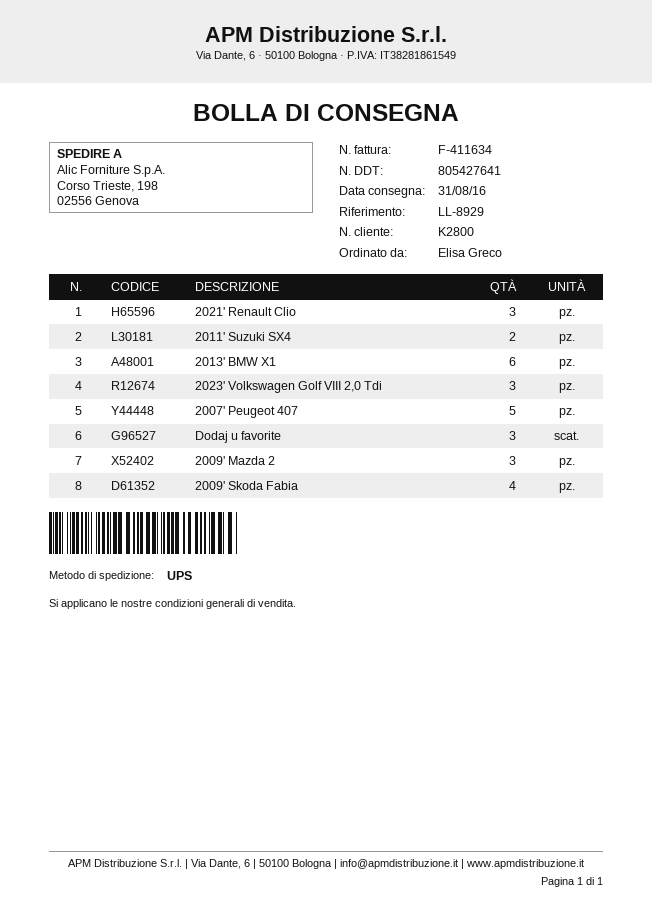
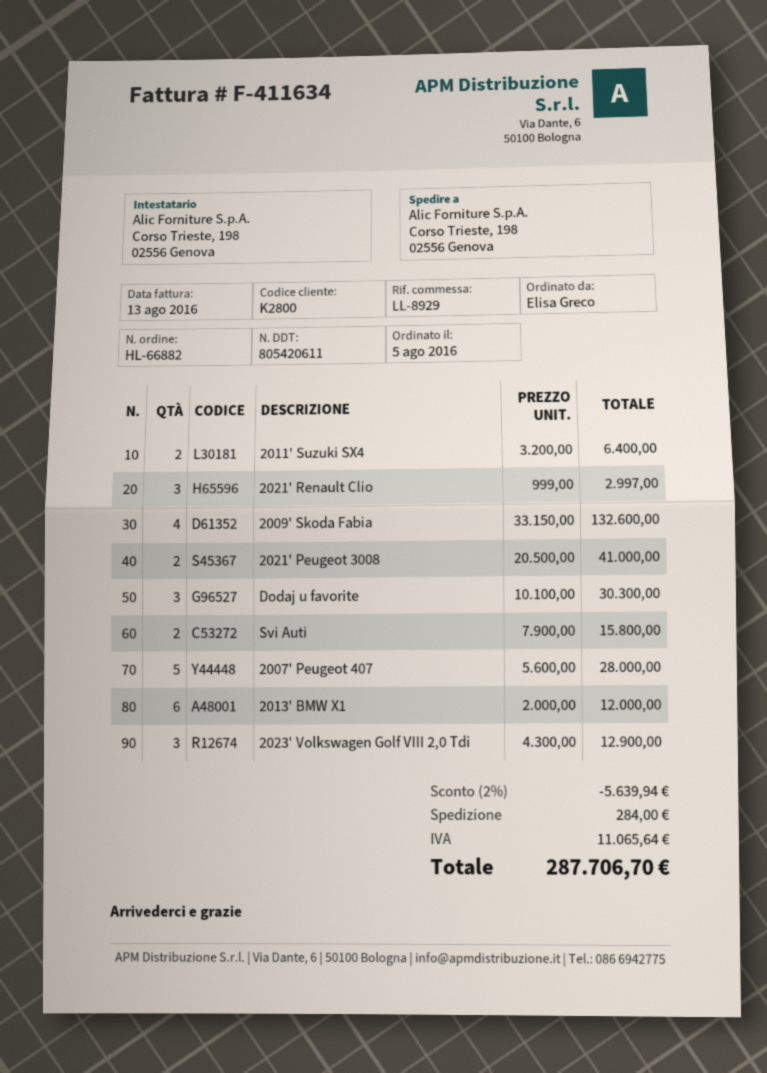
delivery note number: 805427641 -> 805420611
2009' Mazda 2: 3 -> none
2021' Peugeot 3008: none -> 2
Svi Auti: none -> 2

